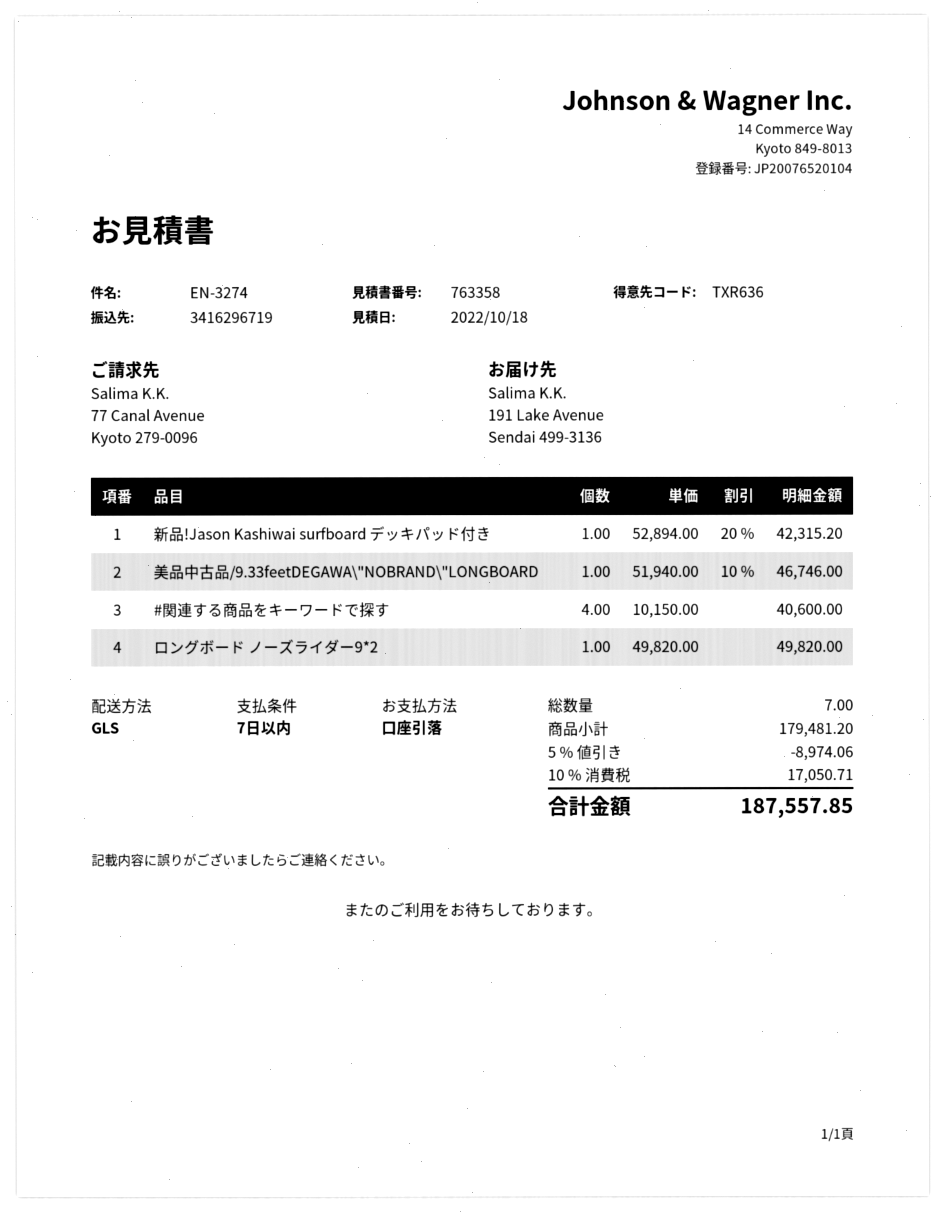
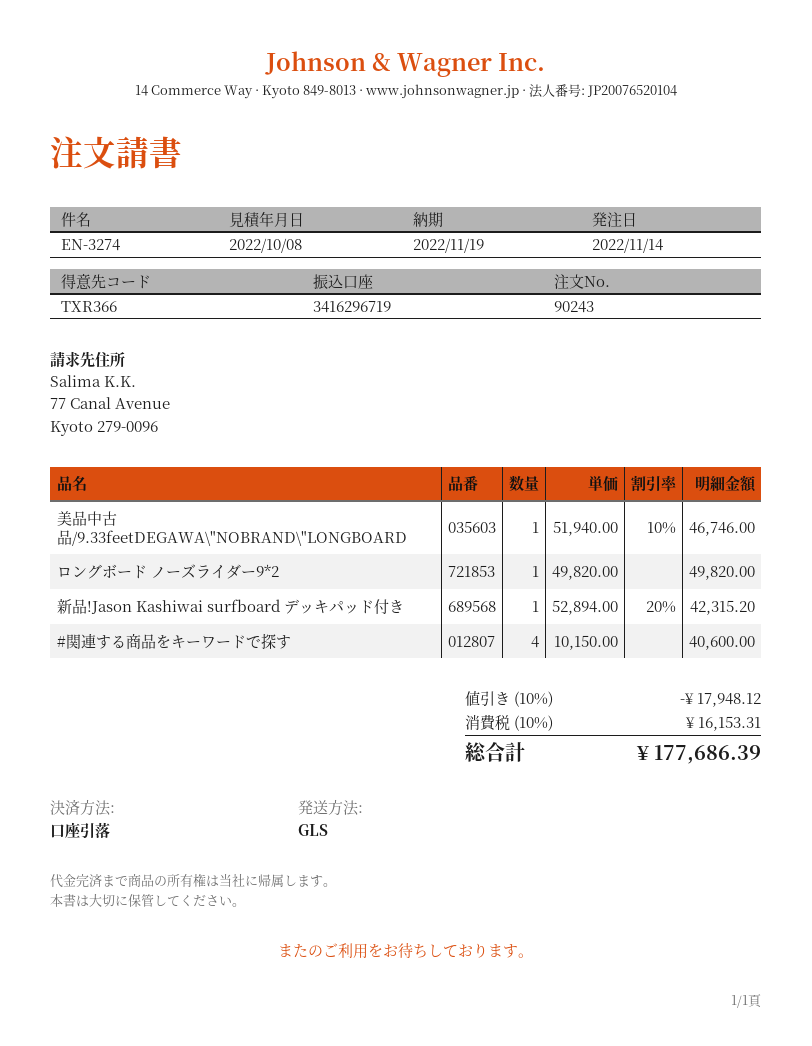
quote date: 2022-10-18 -> 2022-10-08
customer number: TXR636 -> TXR366
discount: 5% = 8974.06 -> 10% = 17948.12
tax: 10% = 17050.71 -> 10% = 16153.31
total: 187557.85 -> 177686.39

